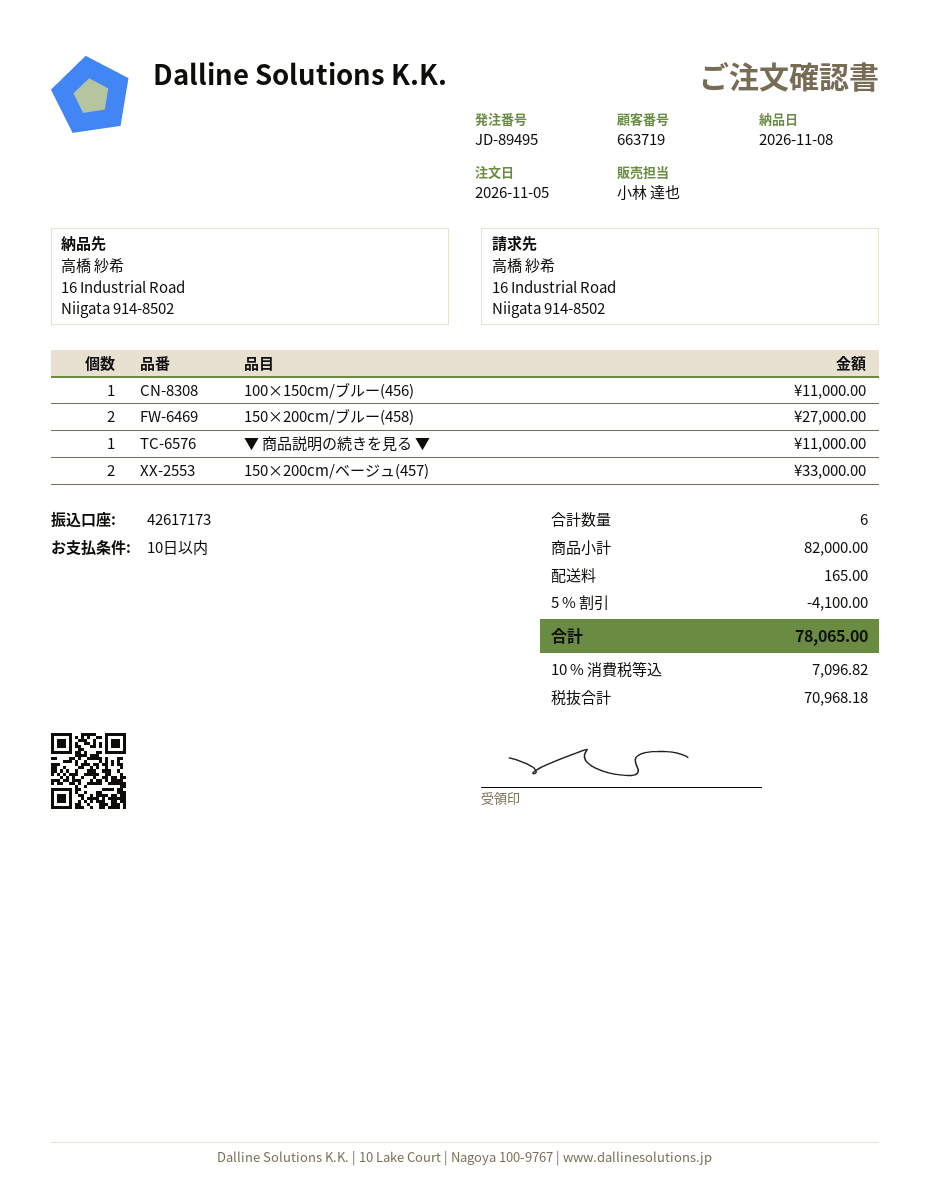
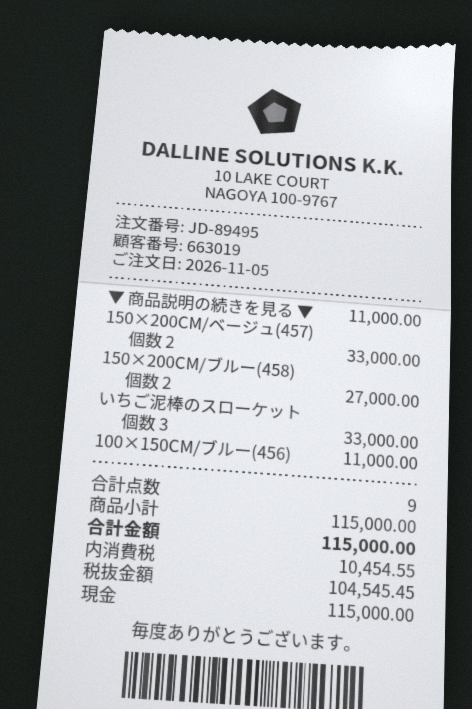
customer number: 663719 -> 663019
いちご泥棒のスローケット: none -> 3 for 33000.00
total quantity: 6 -> 9
subtotal: 82000.00 -> 115000.00
discount: 5% = 4100.00 -> none
shipping: 165.00 -> none
net: 70968.18 -> 104545.45
tax: 7096.82 -> 10454.55
total: 78065.00 -> 115000.00

